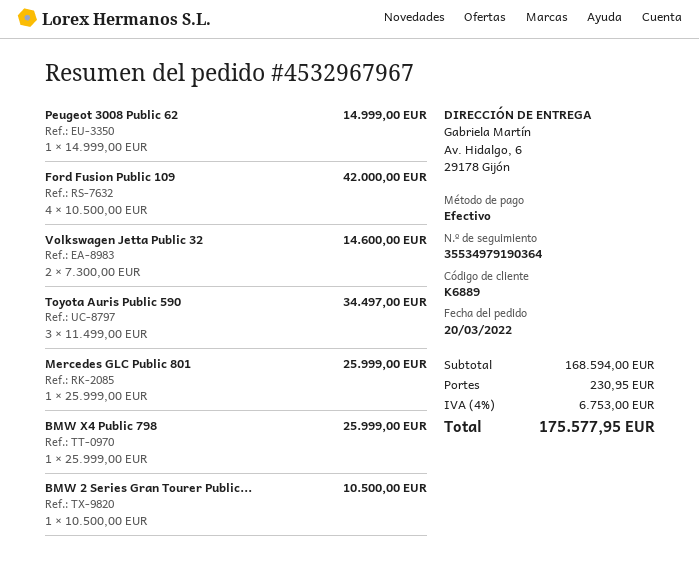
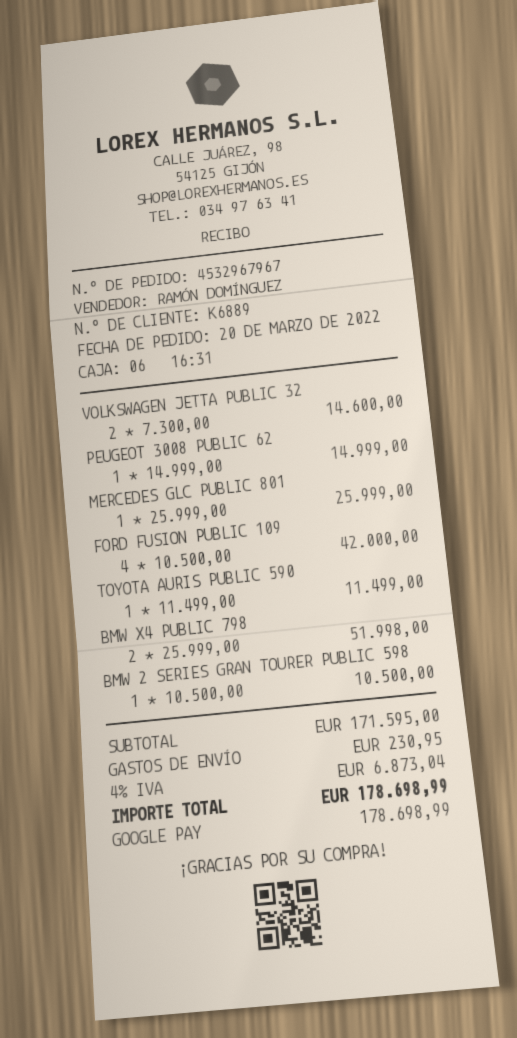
payment method: cash -> Google Pay
Toyota Auris Public 590: 3 x 11499.00 = 34497.00 -> 1 x 11499.00 = 11499.00
BMW X4 Public 798: 1 x 25999.00 = 25999.00 -> 2 x 25999.00 = 51998.00
subtotal: 168594.00 -> 171595.00
tax: 4% = 6753.00 -> 4% = 6873.04
total: 175577.95 -> 178698.99

